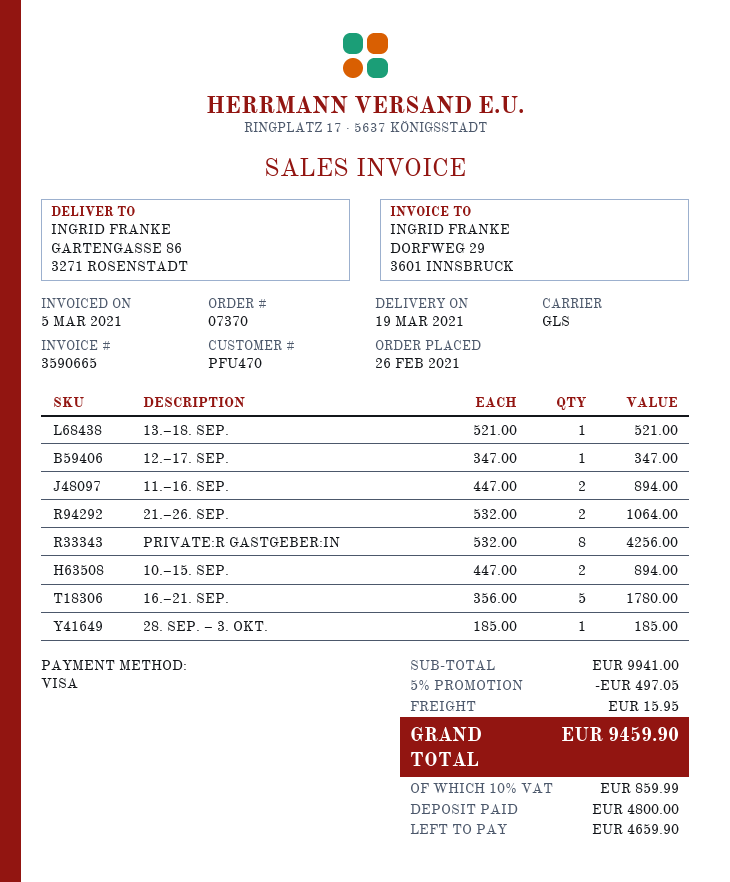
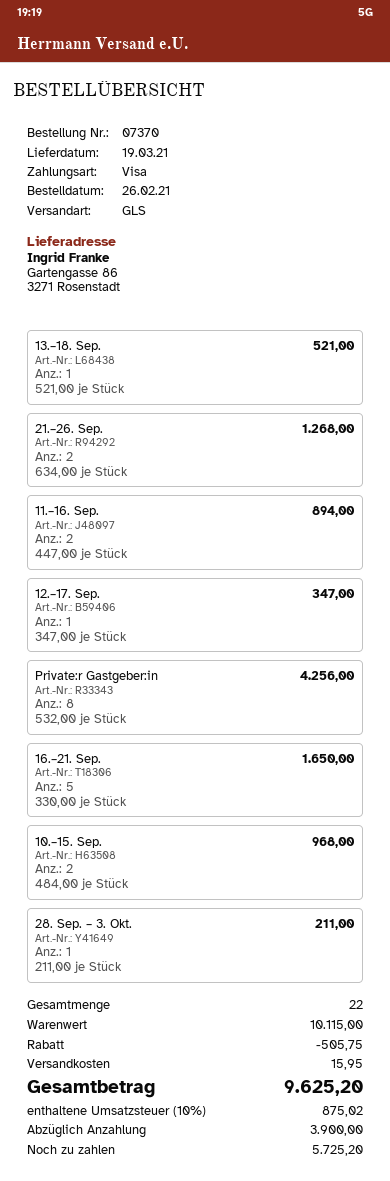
21.–26. SEP.: 2 x 532.00 = 1064.00 -> 2 x 634.00 = 1268.00
10.–15. SEP.: 2 x 447.00 = 894.00 -> 2 x 484.00 = 968.00
16.–21. SEP.: 5 x 356.00 = 1780.00 -> 5 x 330.00 = 1650.00
28. SEP. – 3. OKT.: 1 x 185.00 = 185.00 -> 1 x 211.00 = 211.00
subtotal: 9941.00 -> 10115.00
discount: 497.05 -> 505.75
tax: 10% = 859.99 -> 10% = 875.02
total: 9459.90 -> 9625.20
deposit: 4800.00 -> 3900.00
balance: 4659.90 -> 5725.20

